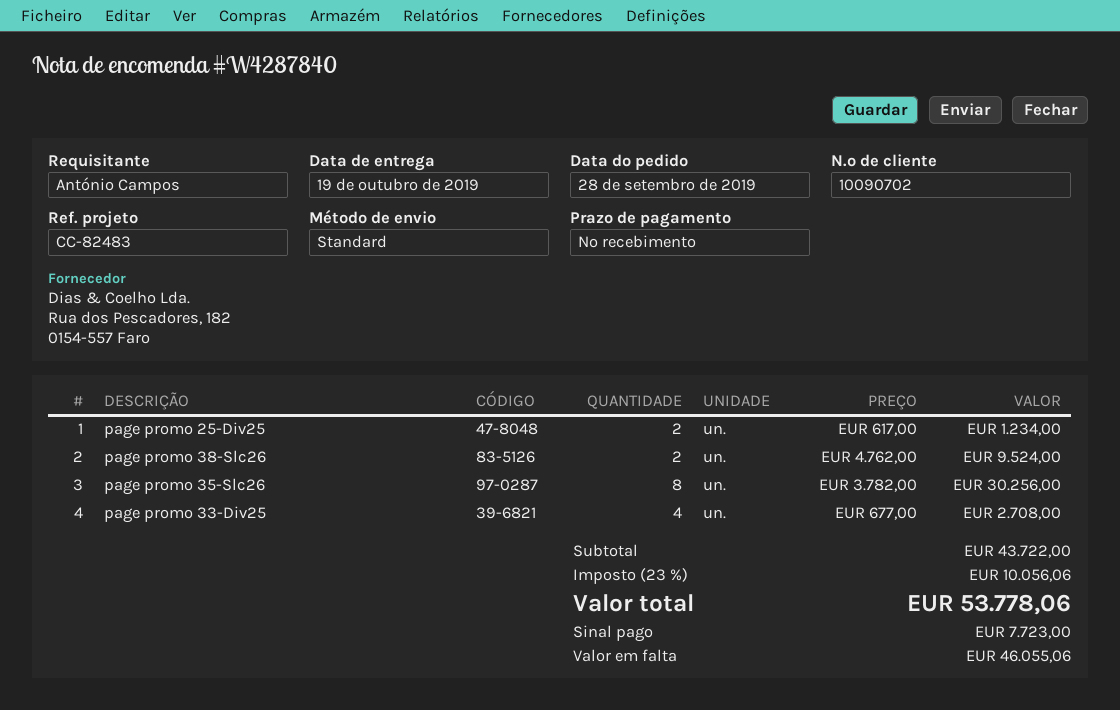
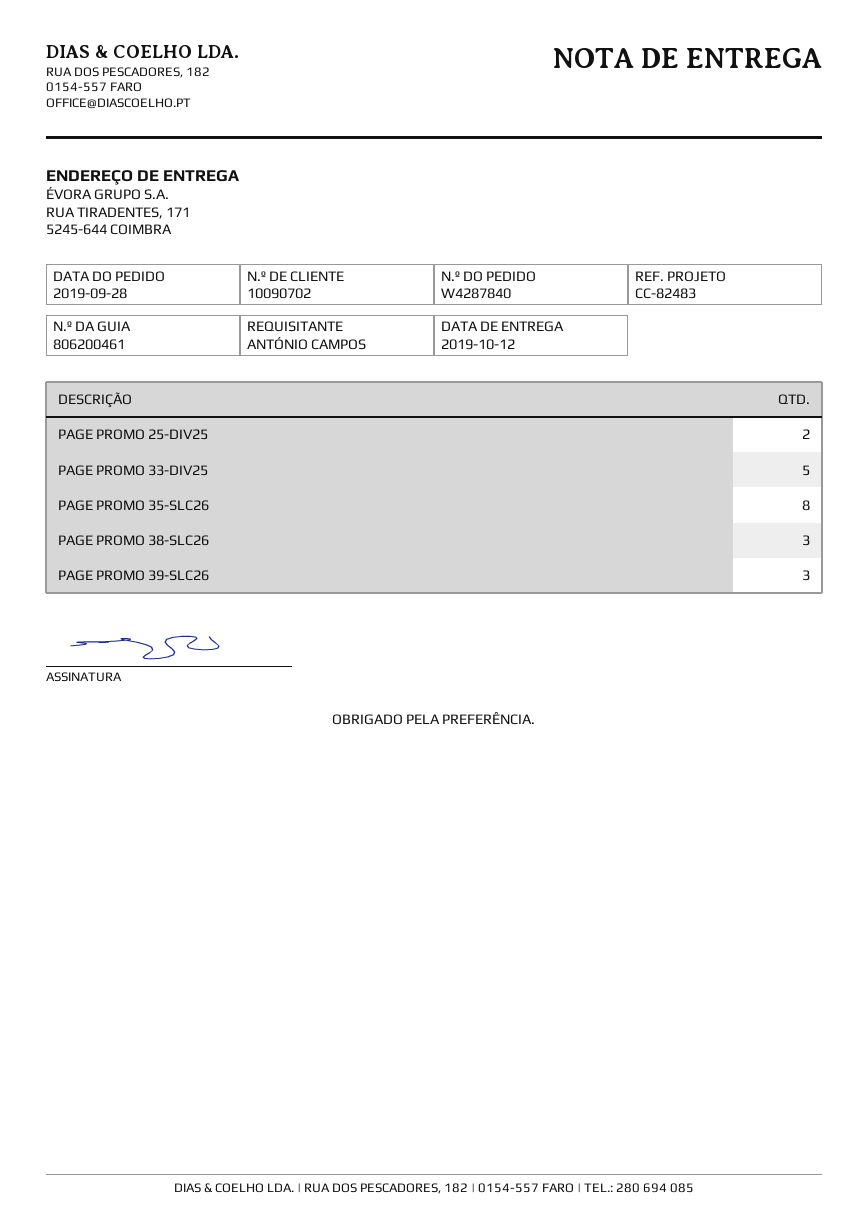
delivery date: 2019-10-19 -> 2019-10-12
page promo 38-Slc26: 2 -> 3
page promo 33-Div25: 4 -> 5
PAGE PROMO 39-SLC26: none -> 3

